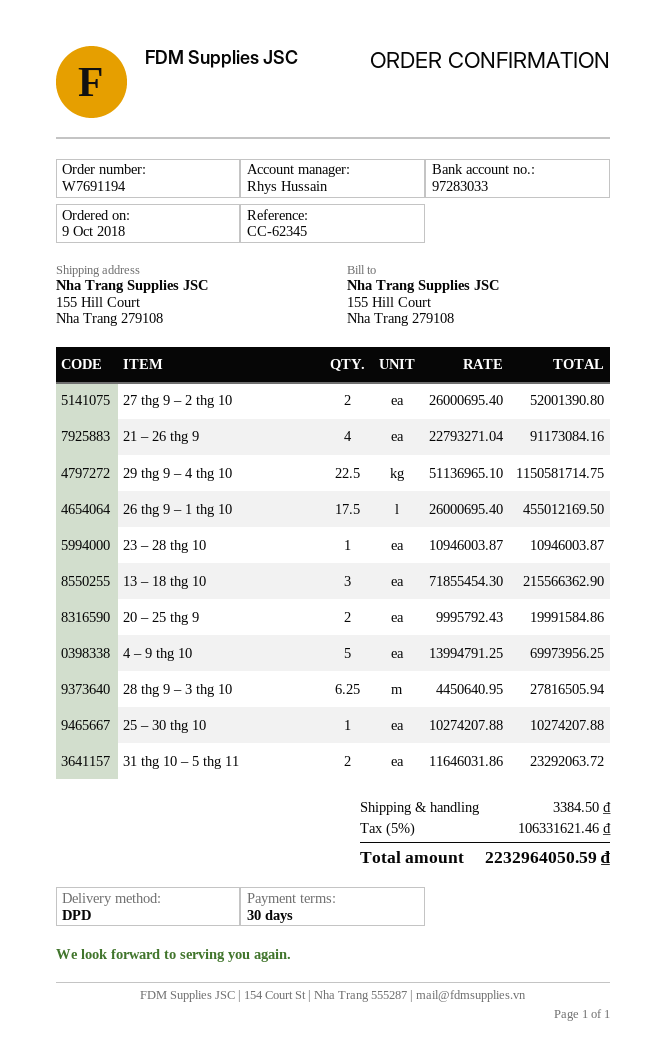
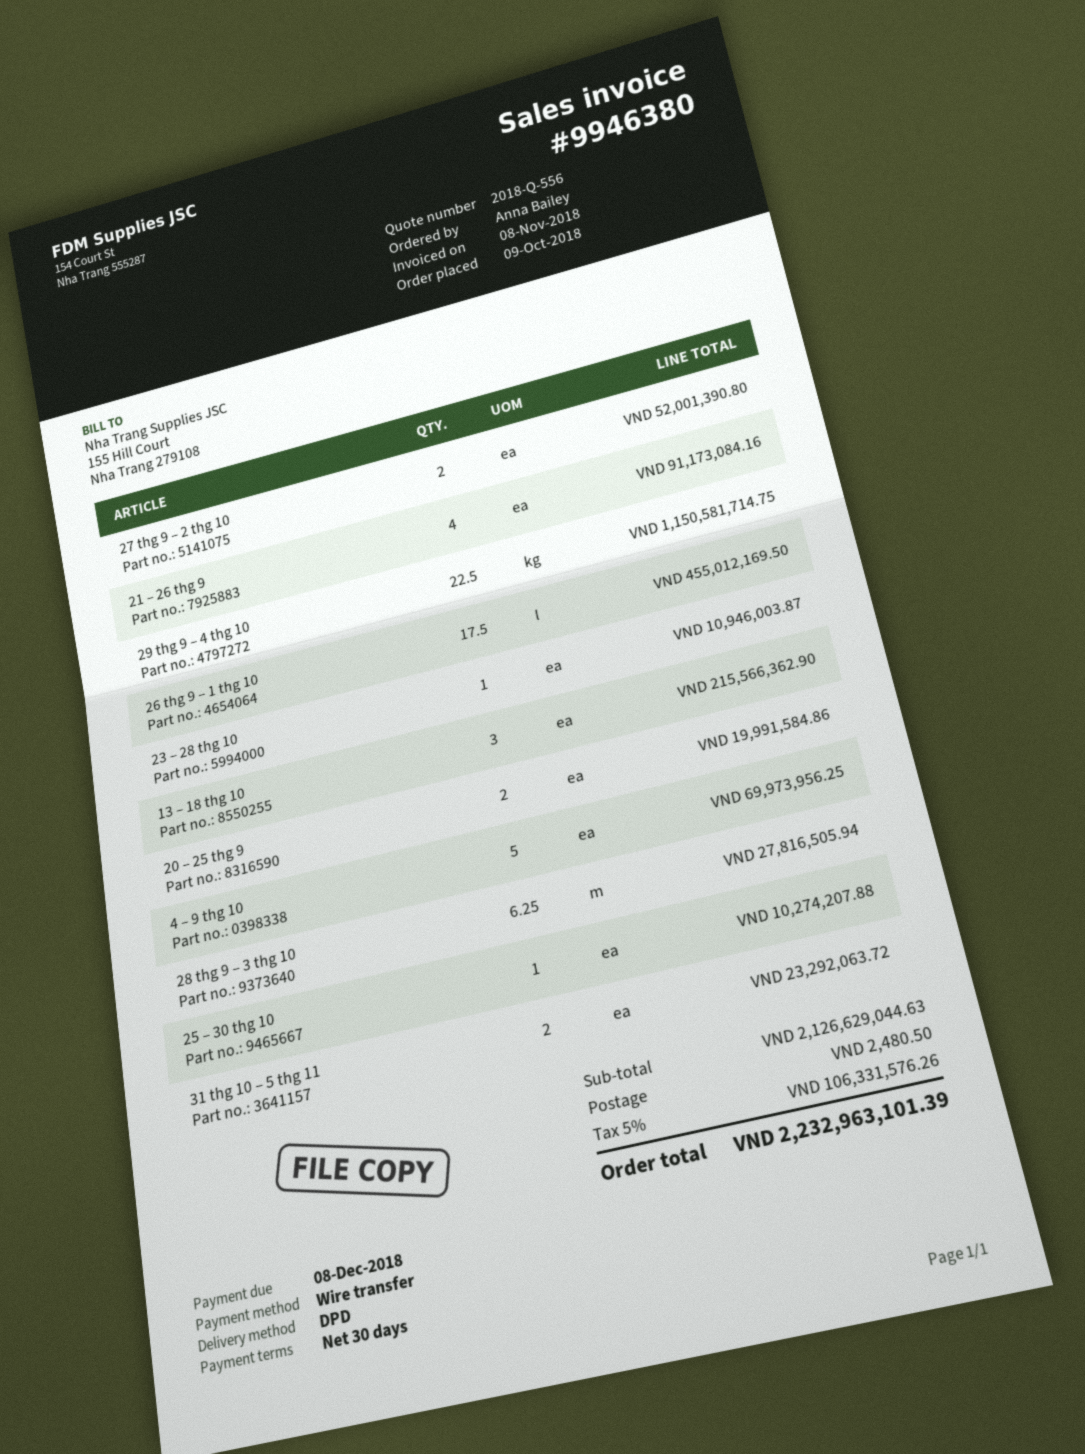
shipping: 3384.50 -> 2480.50
tax: 5% = 106331621.46 -> 5% = 106331576.26
total: 2232964050.59 -> 2232963101.39

